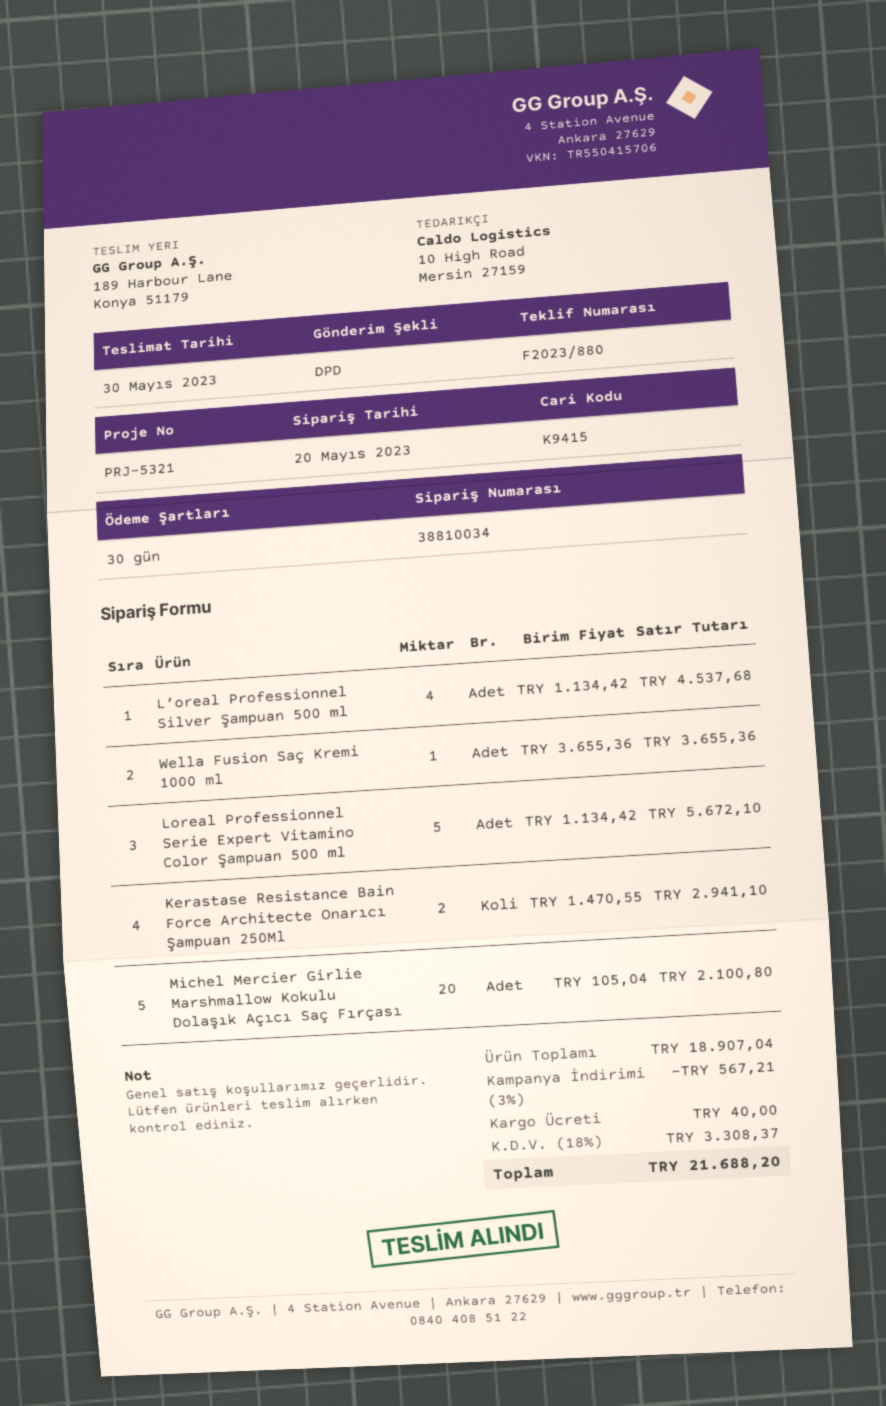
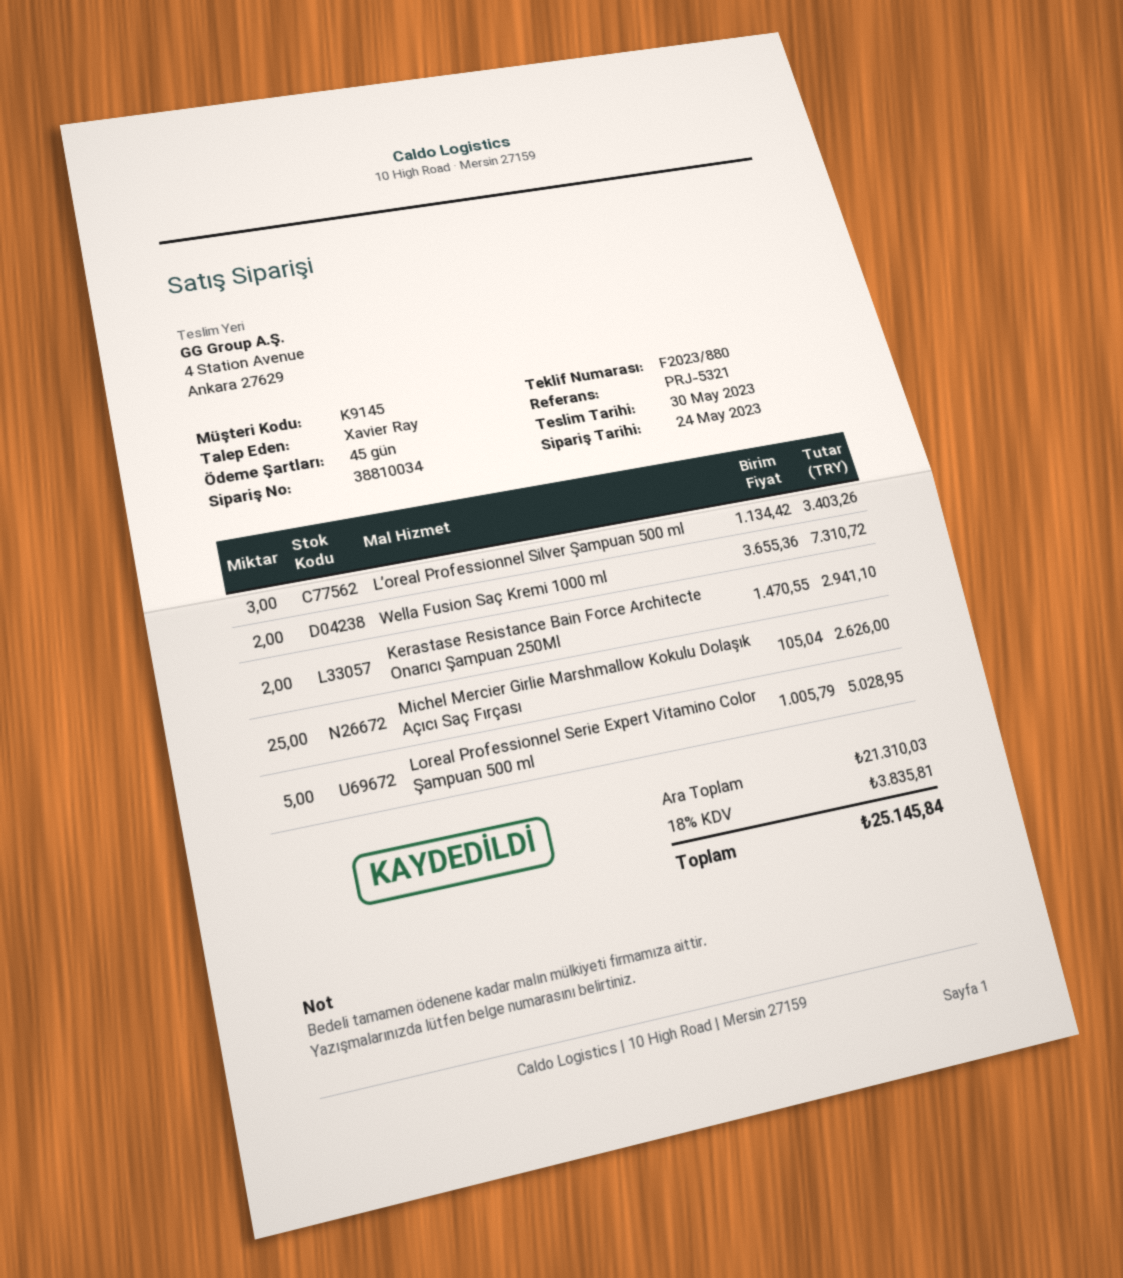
order date: 2023-05-20 -> 2023-05-24
payment terms: 30 days -> 45 days
customer number: K9415 -> K9145
ship to: 189 Harbour Lane, Konya 51179 -> 4 Station Avenue, Ankara 27629
L’oreal Professionnel Silver Şampuan 500 ml: 4 x 1134.42 = 4537.68 -> 3 x 1134.42 = 3403.26
Wella Fusion Saç Kremi 1000 ml: 1 x 3655.36 = 3655.36 -> 2 x 3655.36 = 7310.72
Loreal Professionnel Serie Expert Vitamino Color Şampuan 500 ml: 5 x 1134.42 = 5672.10 -> 5 x 1005.79 = 5028.95
Michel Mercier Girlie Marshmallow Kokulu Dolaşık Açıcı Saç Fırçası: 20 x 105.04 = 2100.80 -> 25 x 105.04 = 2626.00
subtotal: 18907.04 -> 21310.03
discount: 3% = 567.21 -> none
shipping: 40.00 -> none
tax: 18% = 3308.37 -> 18% = 3835.81
total: 21688.20 -> 25145.84

